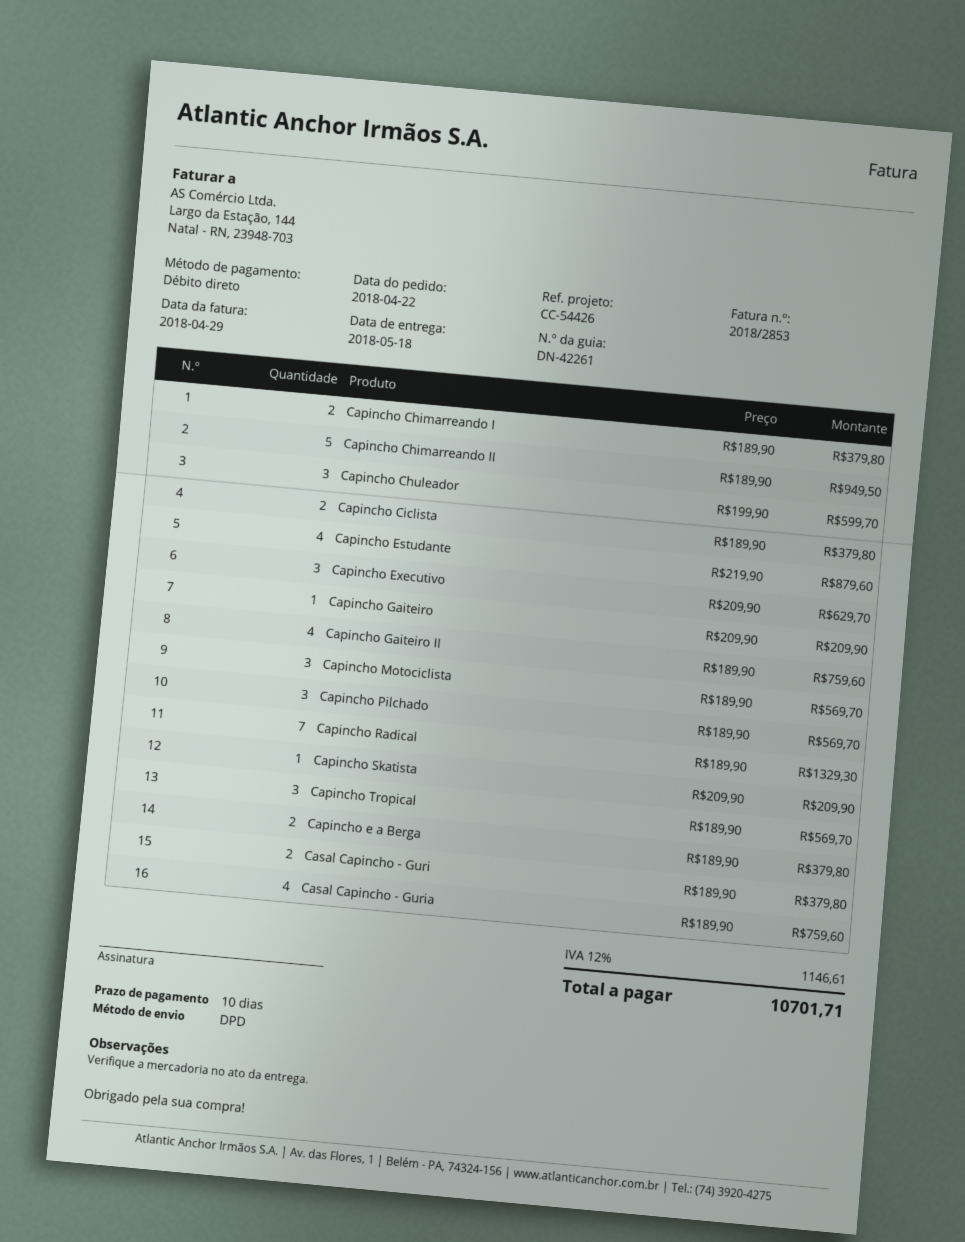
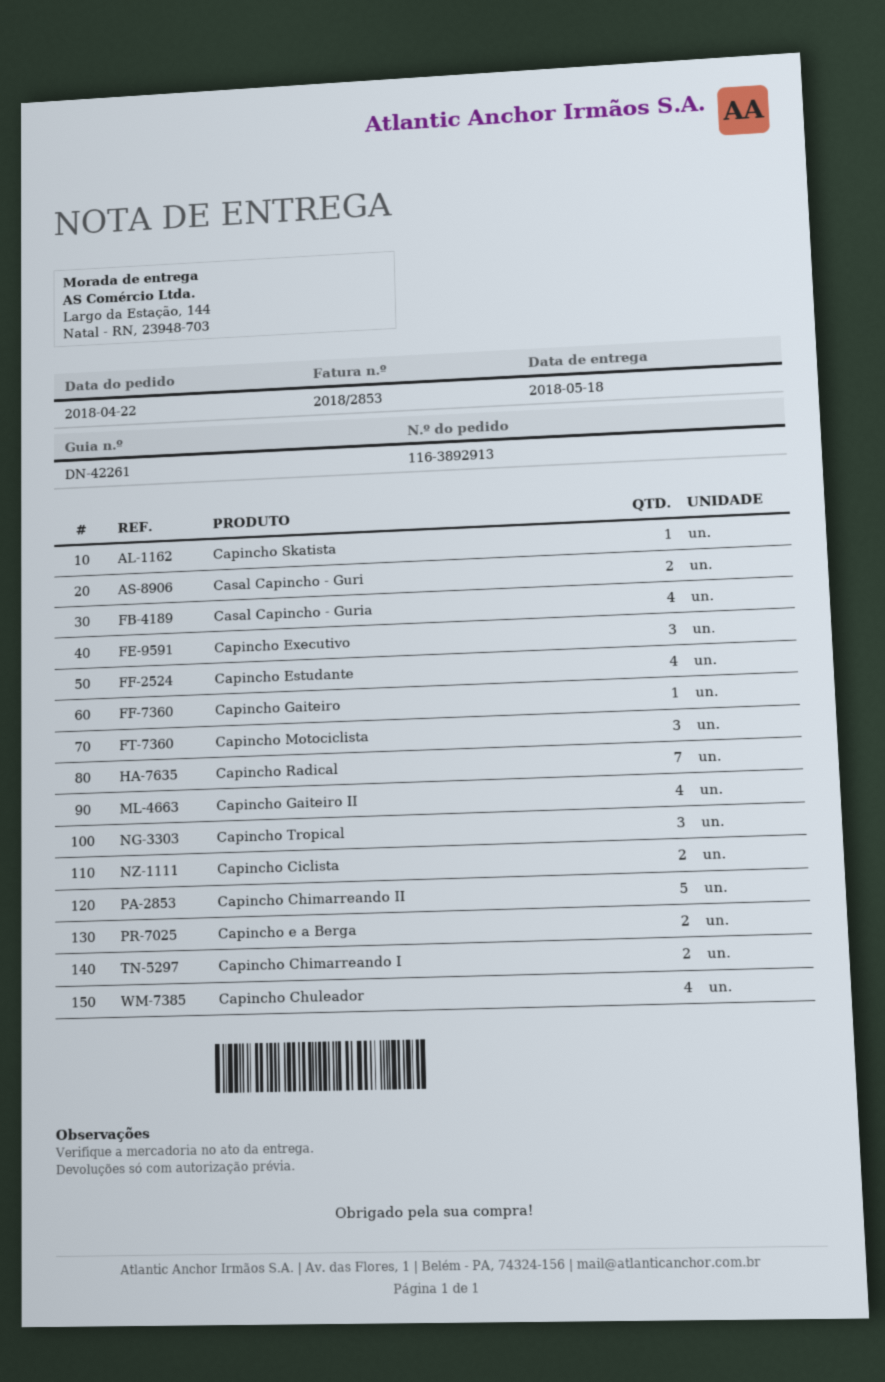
Capincho Chuleador: 3 -> 4
Capincho Pilchado: 3 -> none

